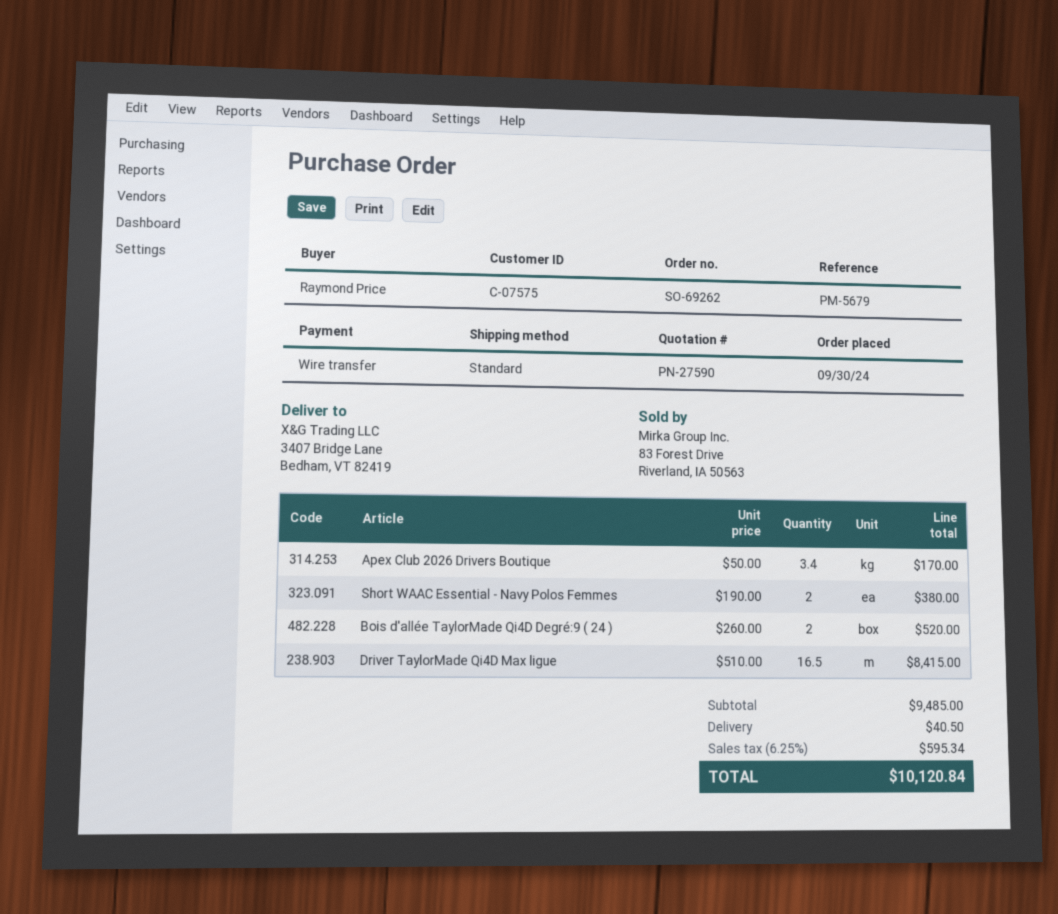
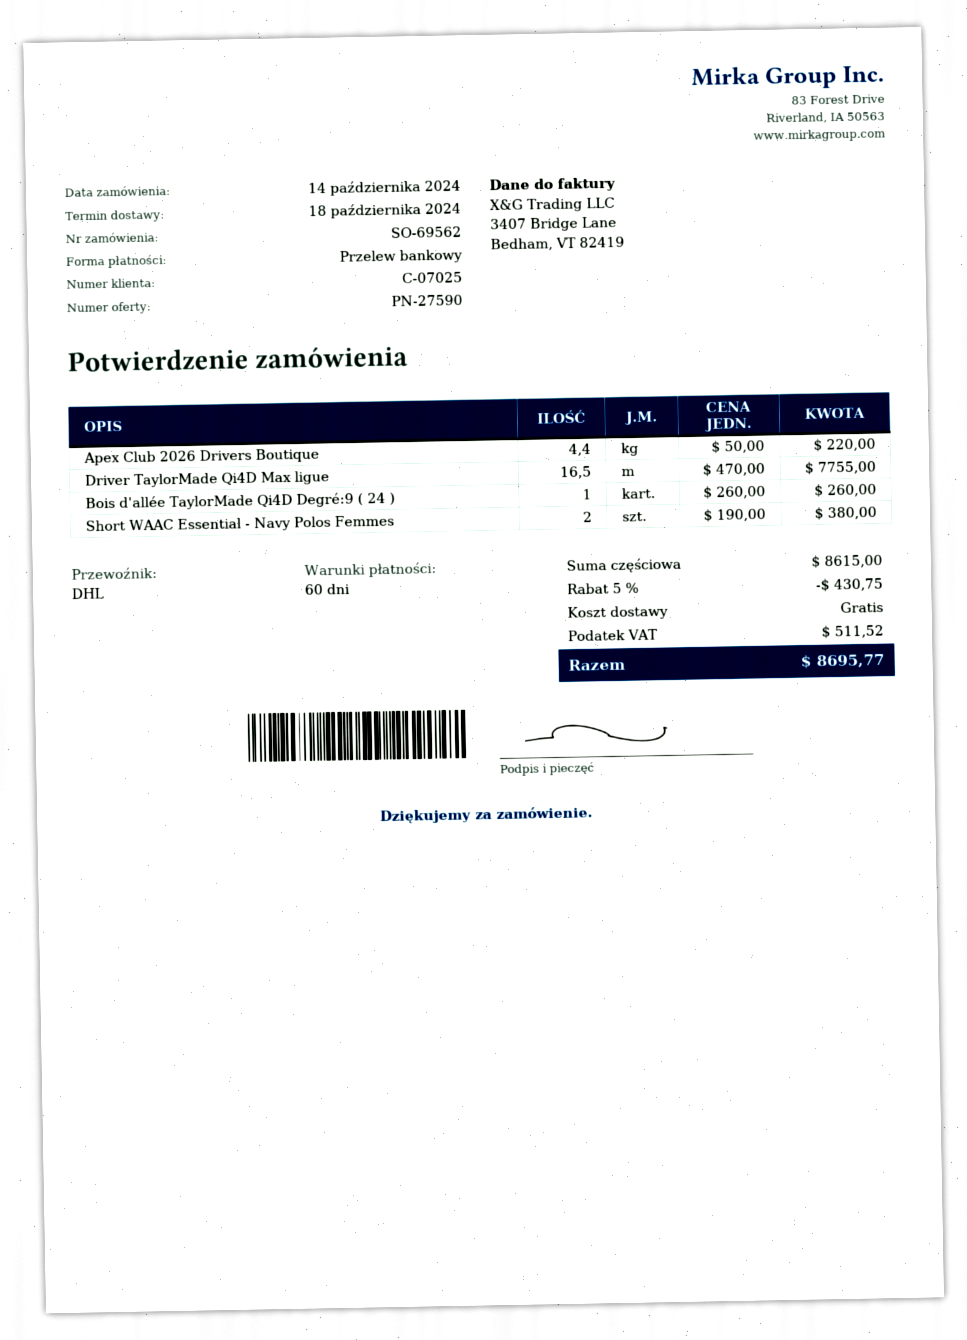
order number: SO-69262 -> SO-69562
order date: 2024-09-30 -> 2024-10-14
customer number: C-07575 -> C-07025
shipping method: standard -> DHL
Apex Club 2026 Drivers Boutique: 3.4 x 50.00 = 170.00 -> 4.4 x 50.00 = 220.00
Bois d'allée TaylorMade Qi4D Degré:9 ( 24 ): 2 x 260.00 = 520.00 -> 1 x 260.00 = 260.00
Driver TaylorMade Qi4D Max ligue: 16.5 x 510.00 = 8415.00 -> 16.5 x 470.00 = 7755.00
subtotal: 9485.00 -> 8615.00
discount: none -> 5% = 430.75
shipping: 40.50 -> 0.00
tax: 595.34 -> 511.52
total: 10120.84 -> 8695.77

